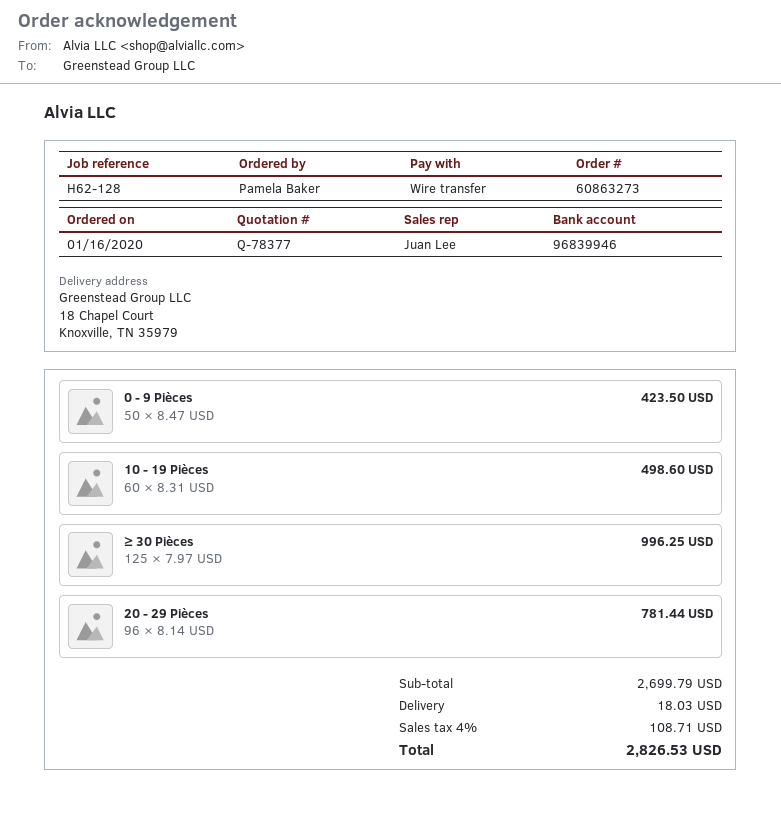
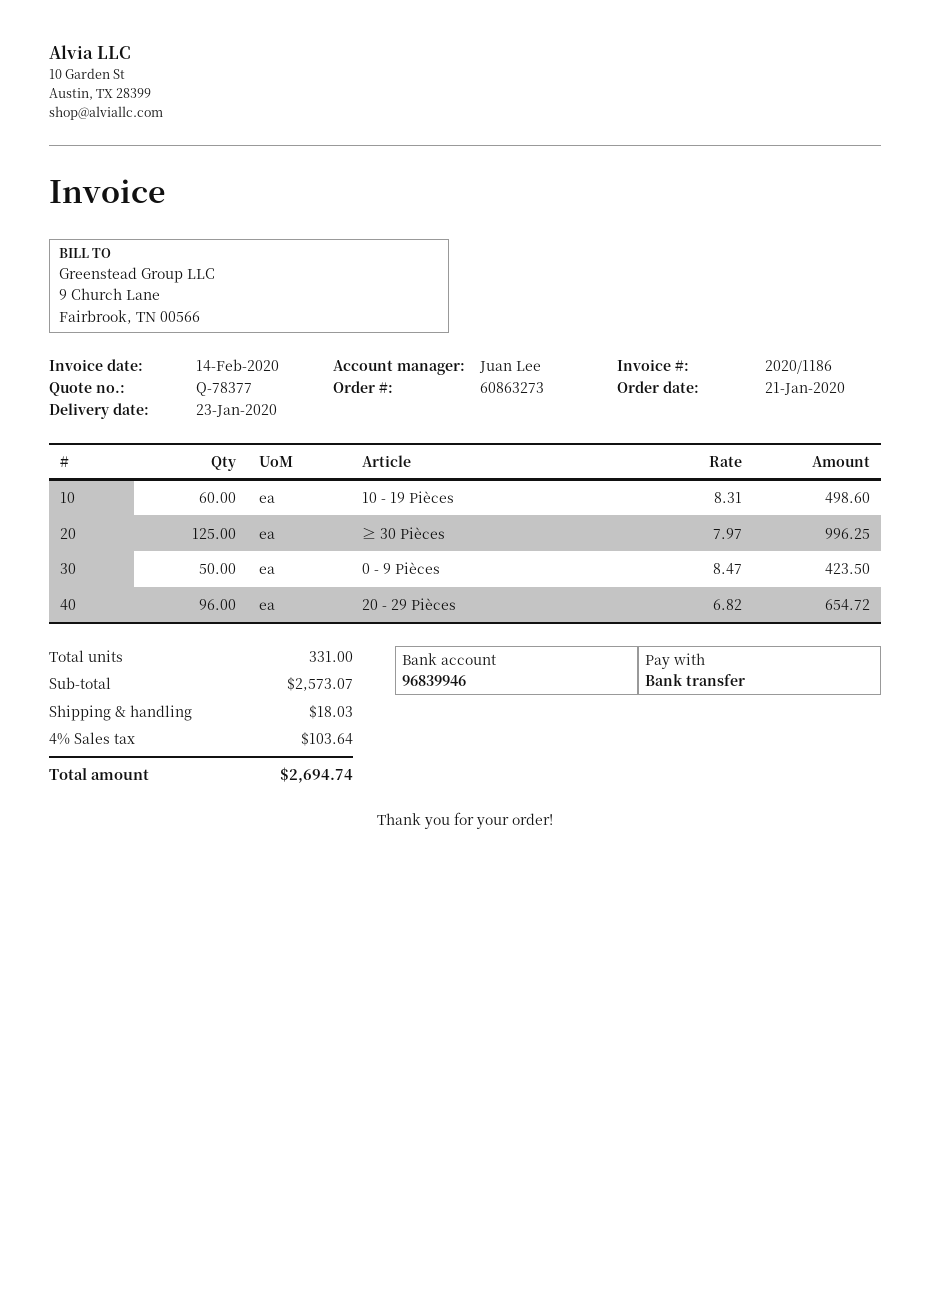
order date: 2020-01-16 -> 2020-01-21
20 - 29 Pièces: 96 x 8.14 = 781.44 -> 96 x 6.82 = 654.72
subtotal: 2699.79 -> 2573.07
tax: 4% = 108.71 -> 4% = 103.64
total: 2826.53 -> 2694.74

